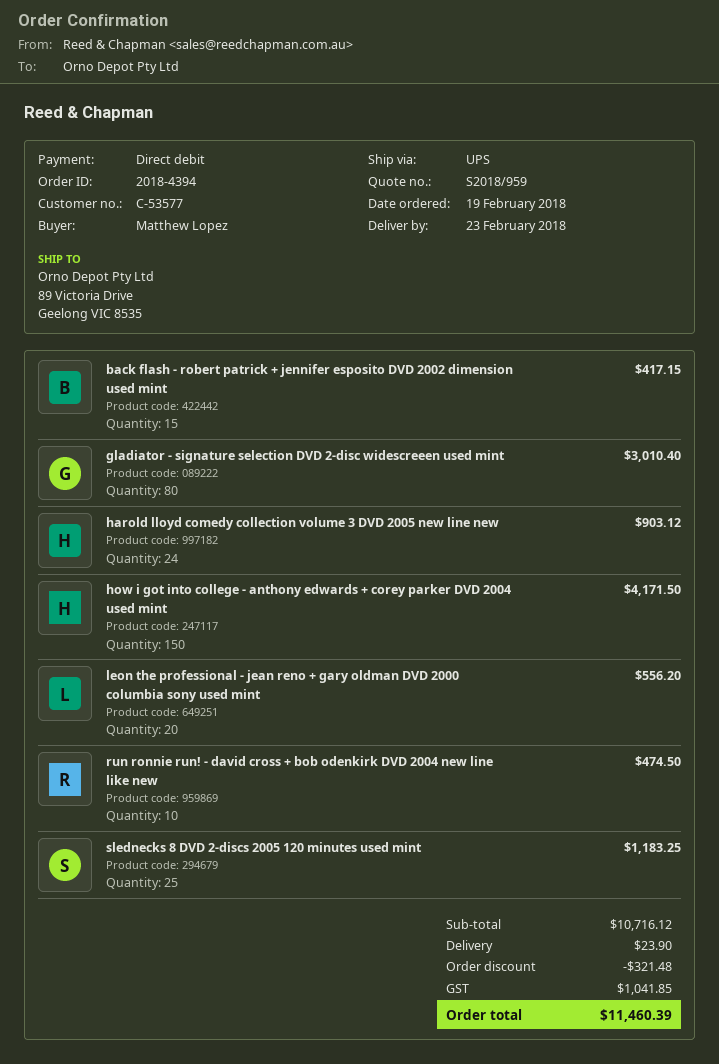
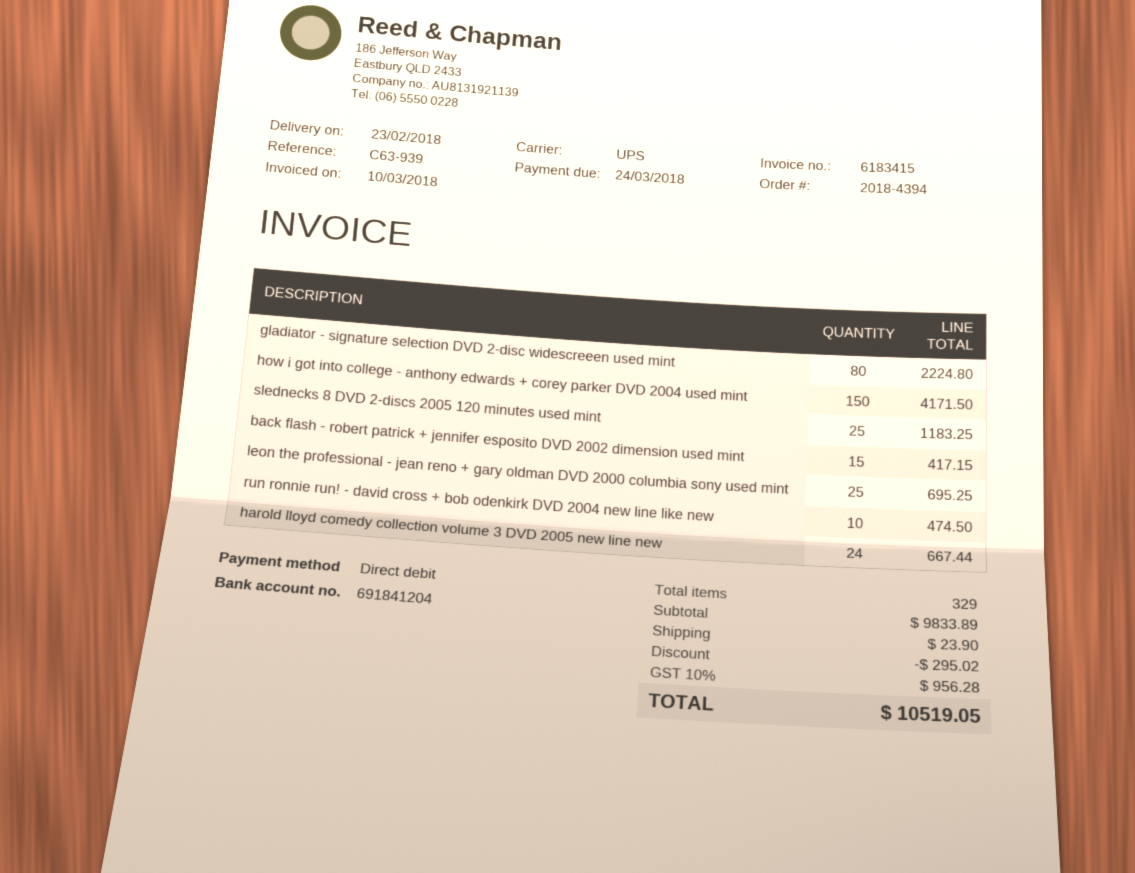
gladiator - signature selection DVD 2-disc widescreeen used mint: 80 for 3010.40 -> 80 for 2224.80
harold lloyd comedy collection volume 3 DVD 2005 new line new: 24 for 903.12 -> 24 for 667.44
leon the professional - jean reno + gary oldman DVD 2000 columbia sony used mint: 20 for 556.20 -> 25 for 695.25
subtotal: 10716.12 -> 9833.89
discount: 321.48 -> 295.02
tax: 1041.85 -> 956.28
total: 11460.39 -> 10519.05

